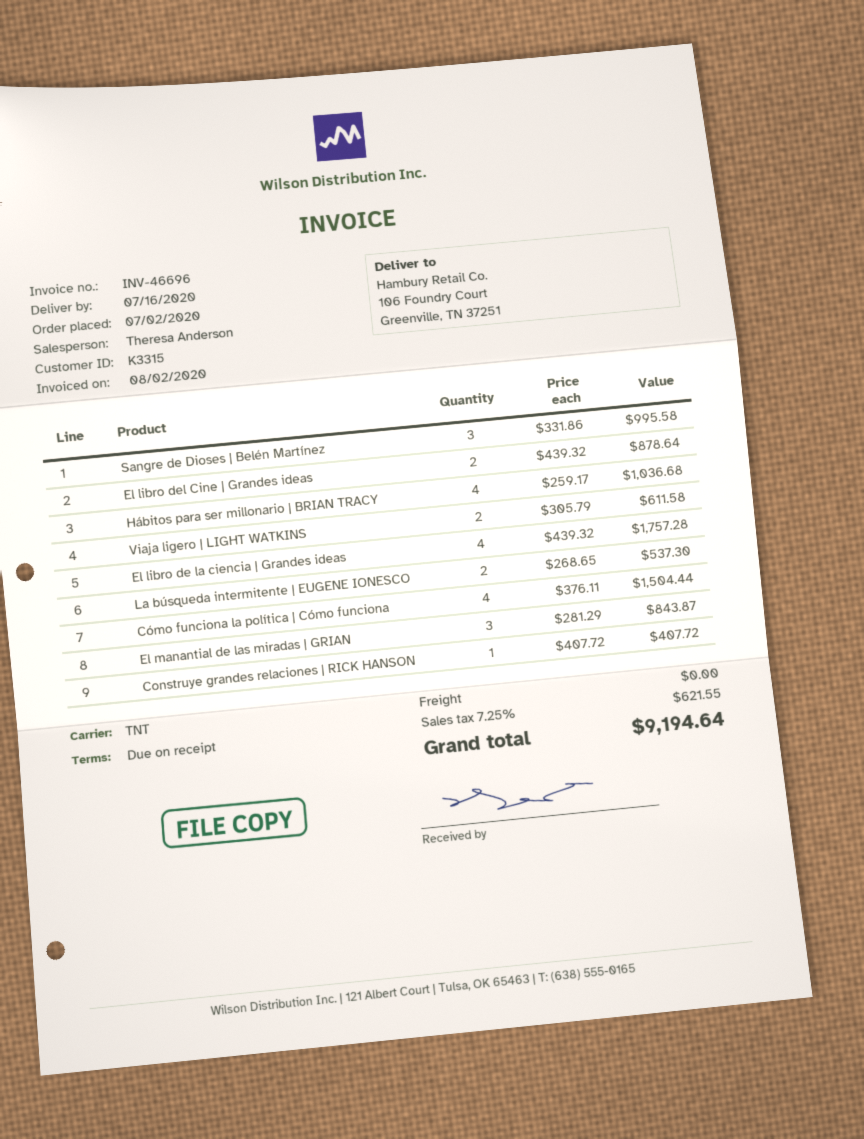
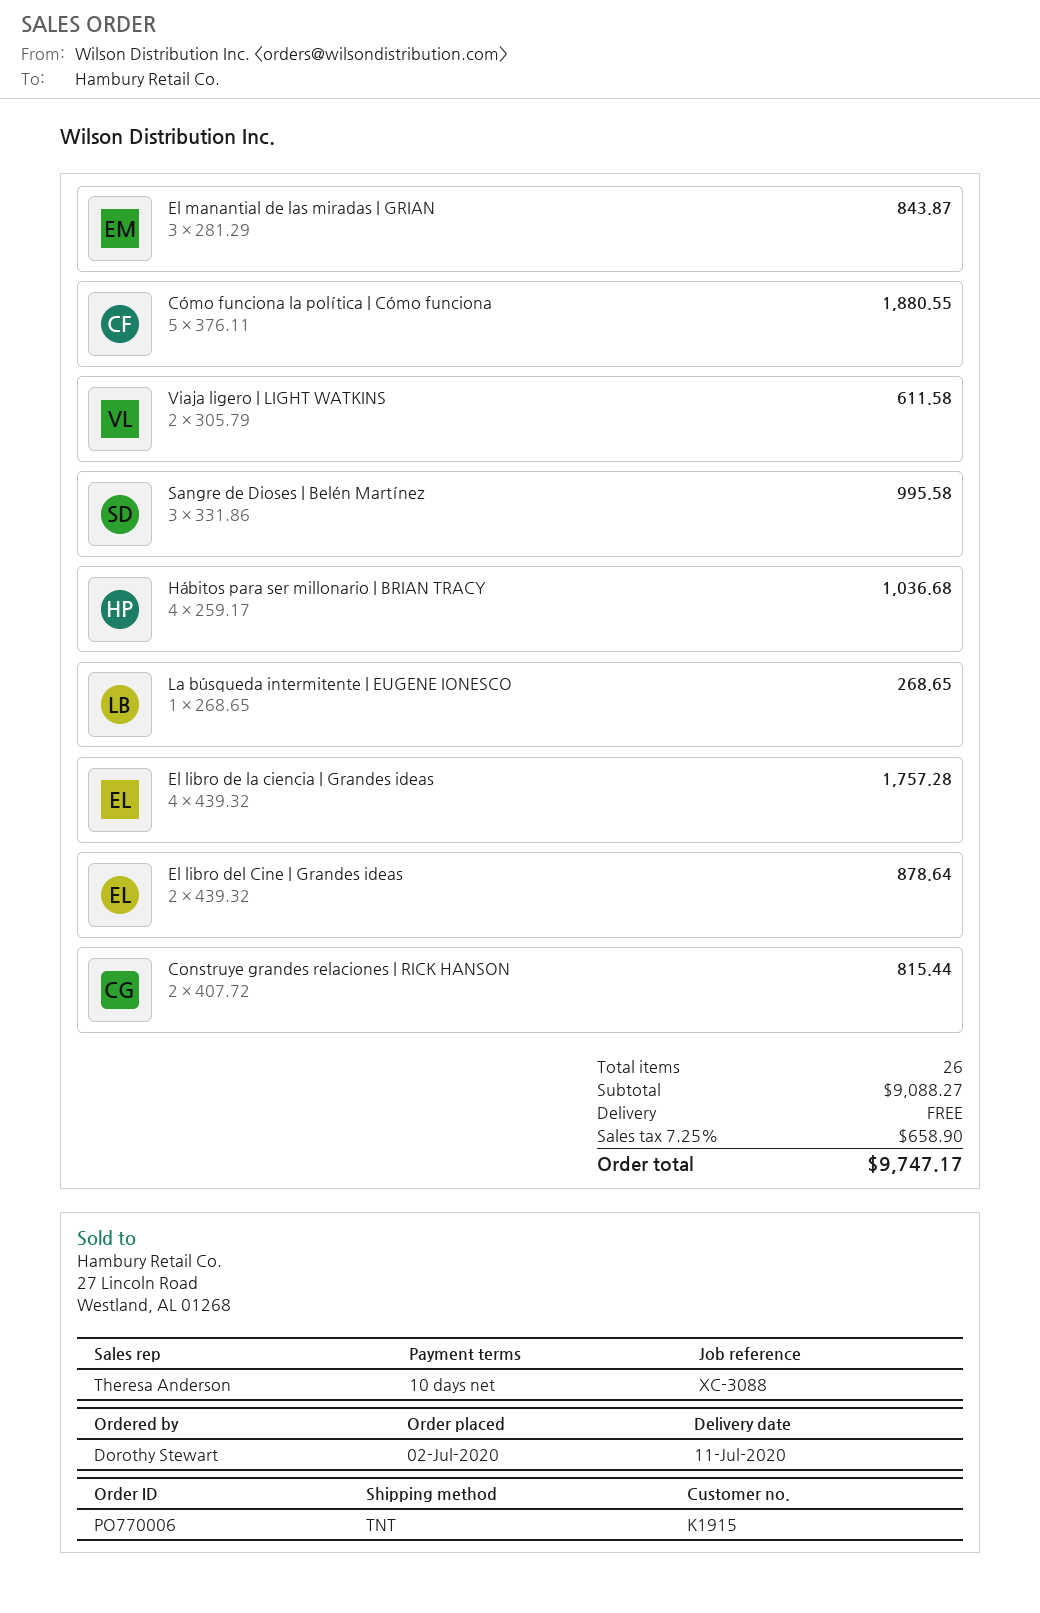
delivery date: 2020-07-16 -> 2020-07-11
payment terms: on receipt -> 10 days
customer number: K3315 -> K1915
La búsqueda intermitente | EUGENE IONESCO: 2 x 268.65 = 537.30 -> 1 x 268.65 = 268.65
Cómo funciona la política | Cómo funciona: 4 x 376.11 = 1504.44 -> 5 x 376.11 = 1880.55
Construye grandes relaciones | RICK HANSON: 1 x 407.72 = 407.72 -> 2 x 407.72 = 815.44
tax: 7.25% = 621.55 -> 7.25% = 658.90
total: 9194.64 -> 9747.17

